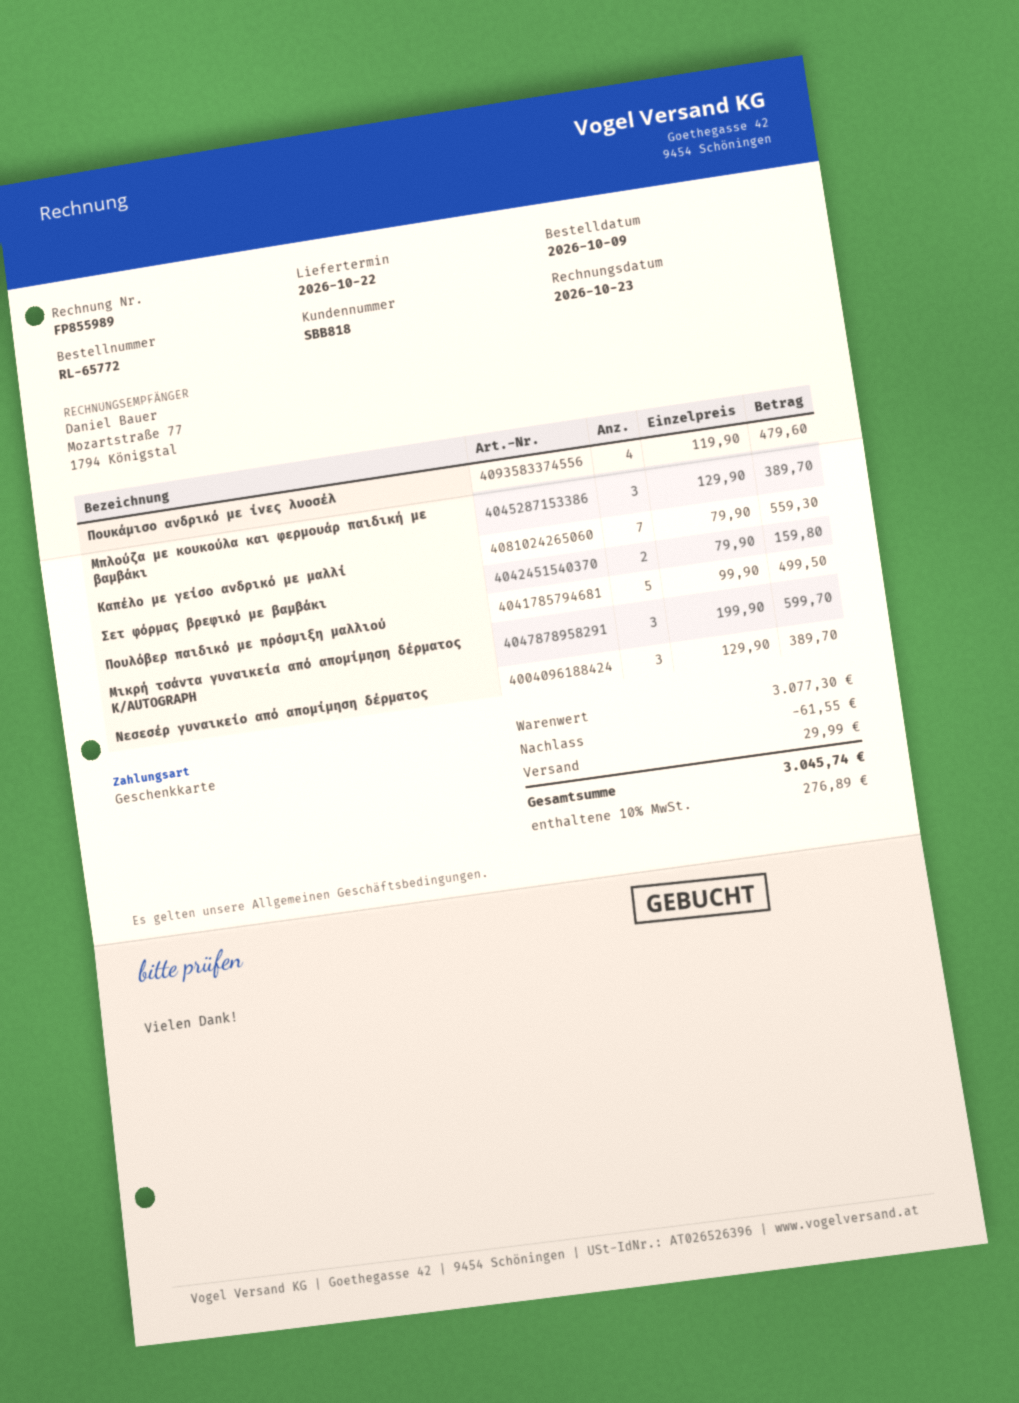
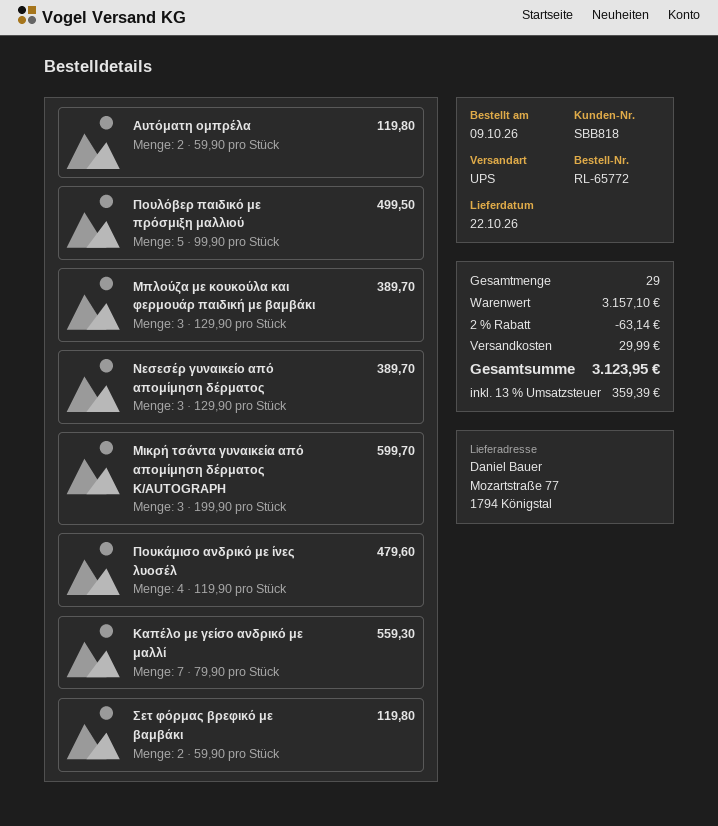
Σετ φόρμας βρεφικό με βαμβάκι: 2 x 79.90 = 159.80 -> 2 x 59.90 = 119.80
Αυτόματη ομπρέλα: none -> 2 x 59.90 = 119.80
subtotal: 3077.30 -> 3157.10
discount: 61.55 -> 63.14
tax: 10% = 276.89 -> 13% = 359.39
total: 3045.74 -> 3123.95

